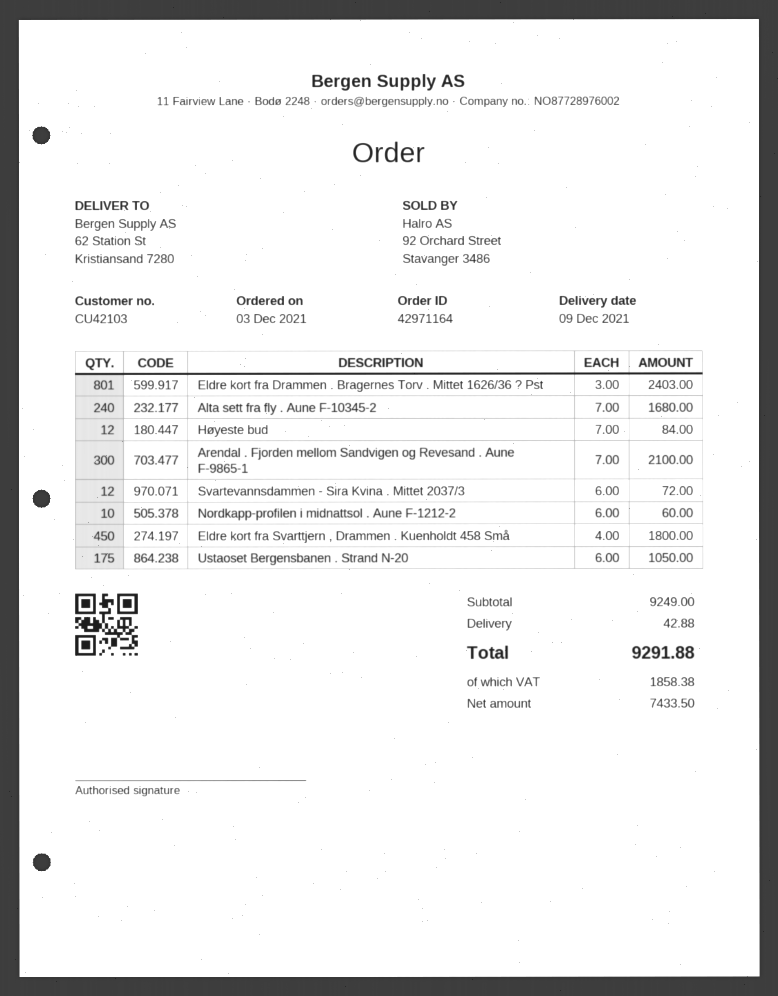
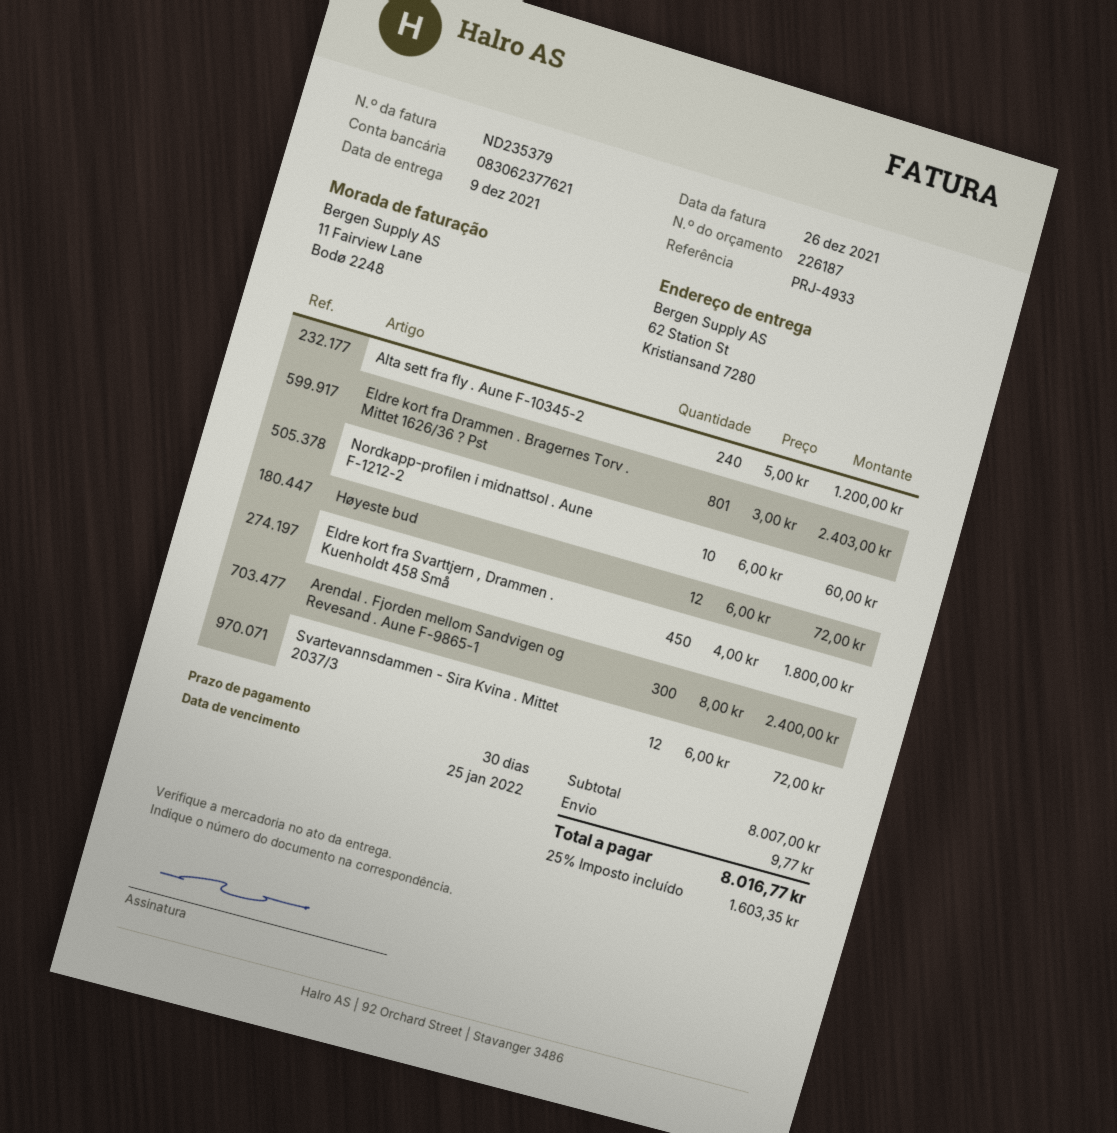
Alta sett fra fly . Aune F-10345-2: 240 x 7.00 = 1680.00 -> 240 x 5.00 = 1200.00
Høyeste bud: 12 x 7.00 = 84.00 -> 12 x 6.00 = 72.00
Arendal . Fjorden mellom Sandvigen og Revesand . Aune F-9865-1: 300 x 7.00 = 2100.00 -> 300 x 8.00 = 2400.00
Ustaoset Bergensbanen . Strand N-20: 175 x 6.00 = 1050.00 -> none
subtotal: 9249.00 -> 8007.00
shipping: 42.88 -> 9.77
tax: 1858.38 -> 1603.35
total: 9291.88 -> 8016.77

